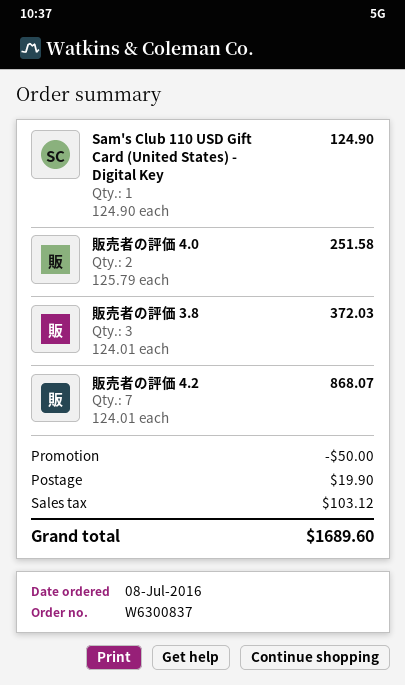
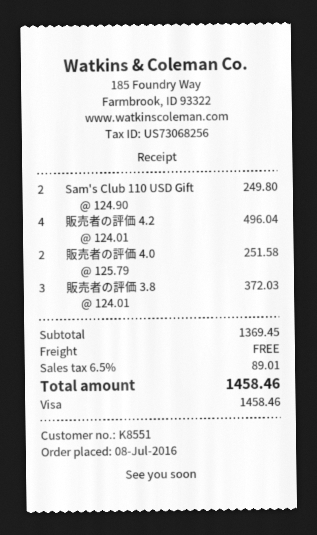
Sam's Club 110 USD Gift Card (United States) - Digital Key: 1 x 124.90 = 124.90 -> 2 x 124.90 = 249.80
販売者の評価 4.2: 7 x 124.01 = 868.07 -> 4 x 124.01 = 496.04
discount: 50.00 -> none
shipping: 19.90 -> 0.00
tax: 103.12 -> 89.01
total: 1689.60 -> 1458.46

